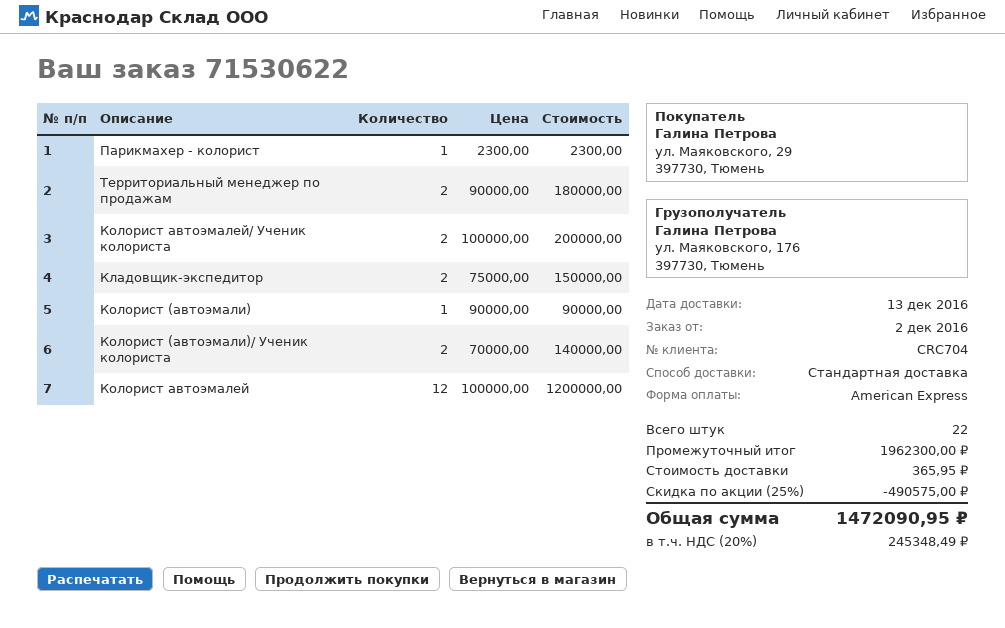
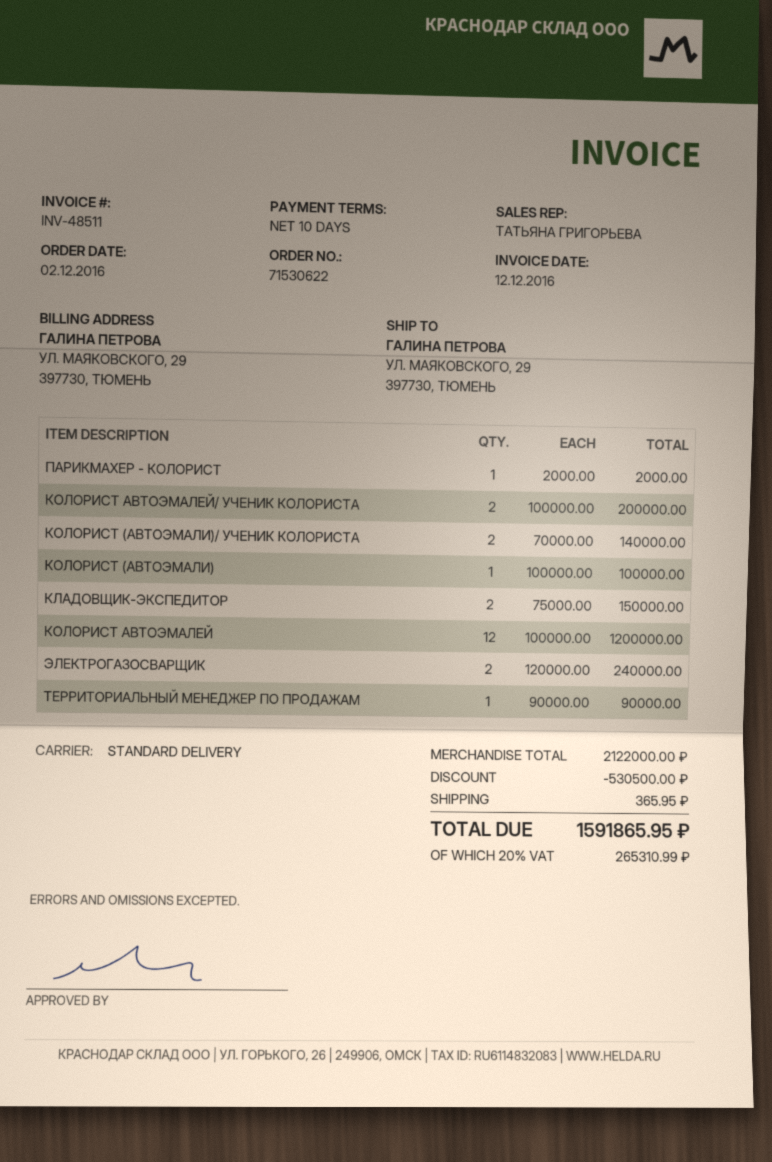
ship to: ул. Маяковского, 176, 397730, Тюмень -> УЛ. МАЯКОВСКОГО, 29, 397730, ТЮМЕНЬ
Парикмахер - колорист: 1 x 2300.00 = 2300.00 -> 1 x 2000.00 = 2000.00
Территориальный менеджер по продажам: 2 x 90000.00 = 180000.00 -> 1 x 90000.00 = 90000.00
Колорист (автоэмали): 1 x 90000.00 = 90000.00 -> 1 x 100000.00 = 100000.00
ЭЛЕКТРОГАЗОСВАРЩИК: none -> 2 x 120000.00 = 240000.00
subtotal: 1962300.00 -> 2122000.00
discount: 490575.00 -> 530500.00
tax: 20% = 245348.49 -> 20% = 265310.99
total: 1472090.95 -> 1591865.95

